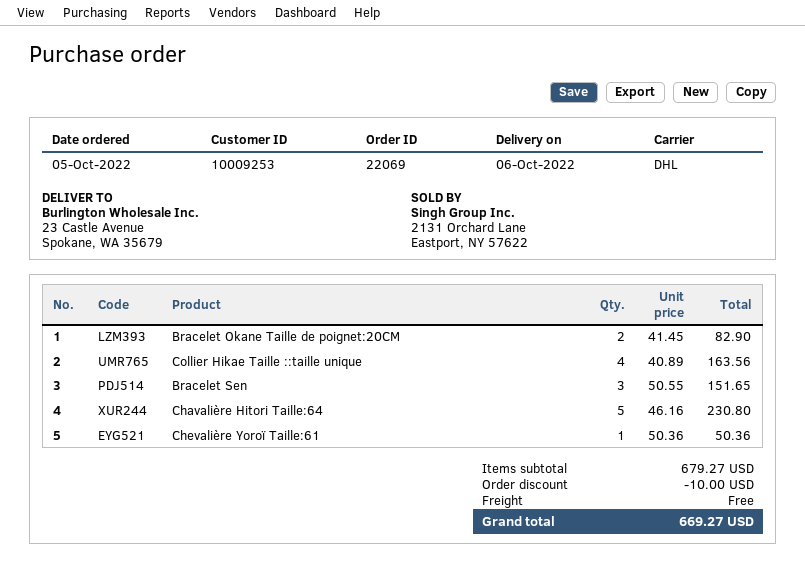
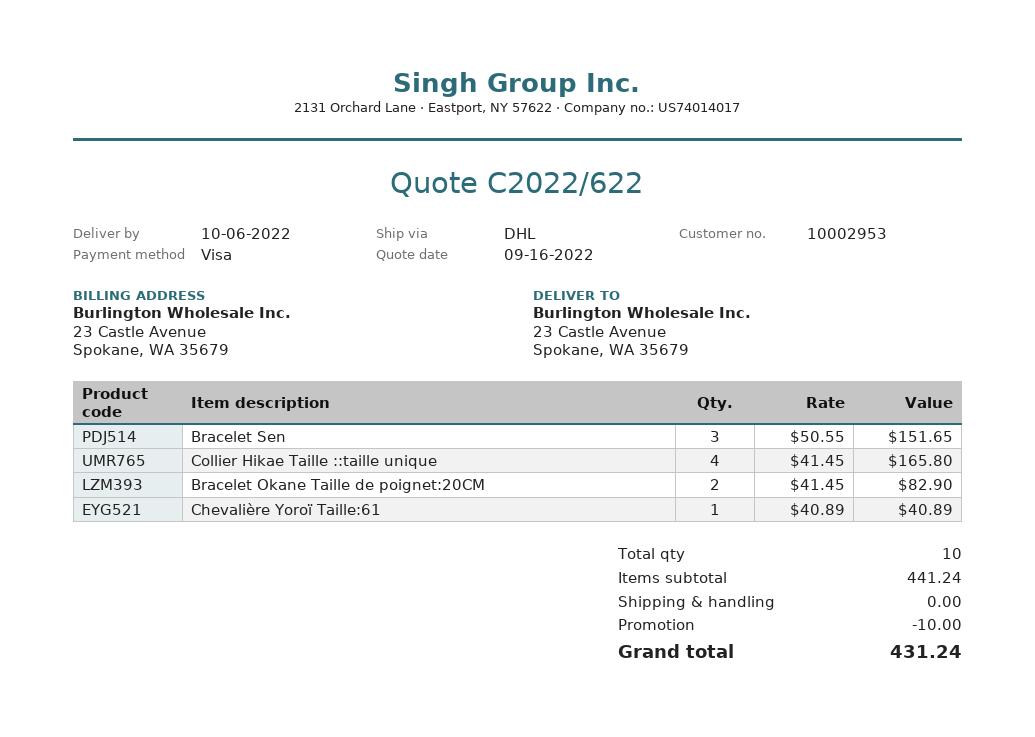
customer number: 10009253 -> 10002953
Collier Hikae Taille ::taille unique: 4 x 40.89 = 163.56 -> 4 x 41.45 = 165.80
Chavalière Hitori Taille:64: 5 x 46.16 = 230.80 -> none
Chevalière Yoroï Taille:61: 1 x 50.36 = 50.36 -> 1 x 40.89 = 40.89
subtotal: 679.27 -> 441.24
total: 669.27 -> 431.24

